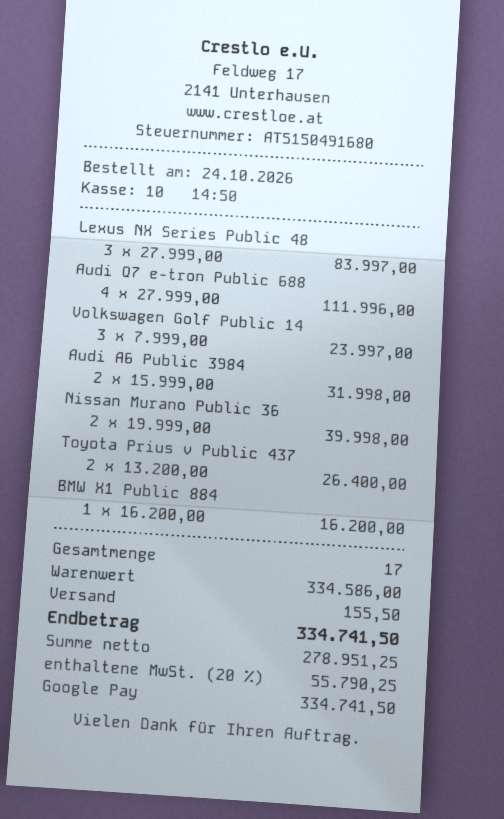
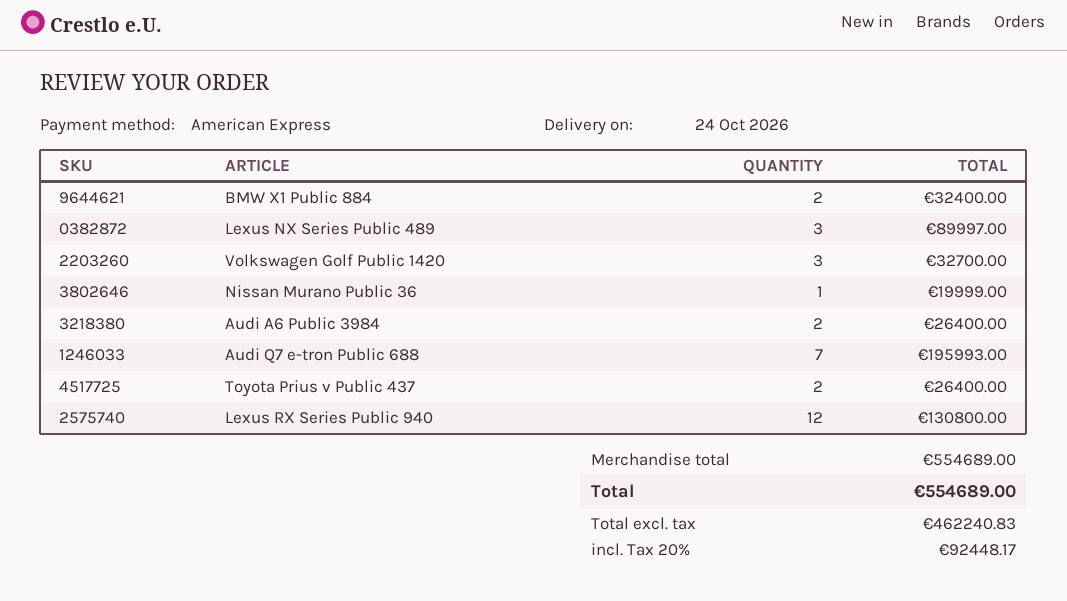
payment method: Google Pay -> American Express
Lexus NX Series Public 48: 3 for 83997.00 -> 3 for 89997.00
Audi Q7 e-tron Public 688: 4 for 111996.00 -> 7 for 195993.00
Volkswagen Golf Public 14: 3 for 23997.00 -> 3 for 32700.00
Audi A6 Public 3984: 2 for 31998.00 -> 2 for 26400.00
Nissan Murano Public 36: 2 for 39998.00 -> 1 for 19999.00
BMW X1 Public 884: 1 for 16200.00 -> 2 for 32400.00
Lexus RX Series Public 940: none -> 12 for 130800.00
subtotal: 334586.00 -> 554689.00
shipping: 155.50 -> none
net: 278951.25 -> 462240.83
tax: 20% = 55790.25 -> 20% = 92448.17
total: 334741.50 -> 554689.00

